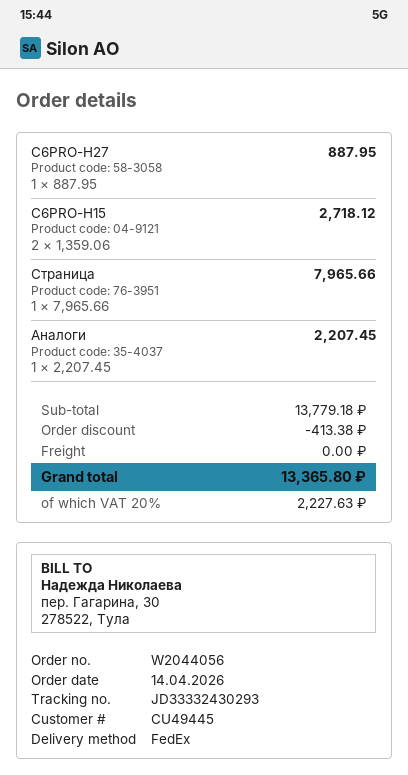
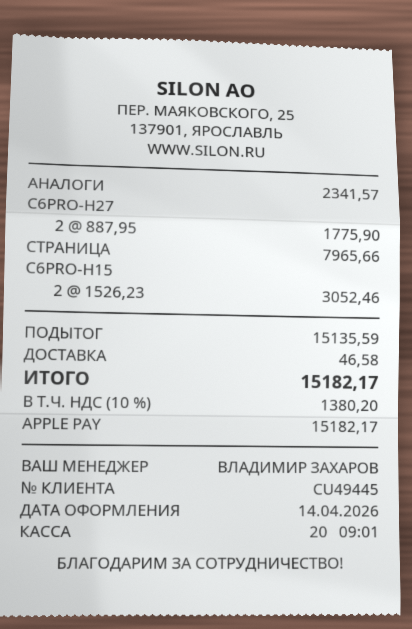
C6PRO-H27: 1 x 887.95 = 887.95 -> 2 x 887.95 = 1775.90
C6PRO-H15: 2 x 1359.06 = 2718.12 -> 2 x 1526.23 = 3052.46
Аналоги: 1 x 2207.45 = 2207.45 -> 1 x 2341.57 = 2341.57
subtotal: 13779.18 -> 15135.59
discount: 413.38 -> none
shipping: 0.00 -> 46.58
tax: 20% = 2227.63 -> 10% = 1380.20
total: 13365.80 -> 15182.17

